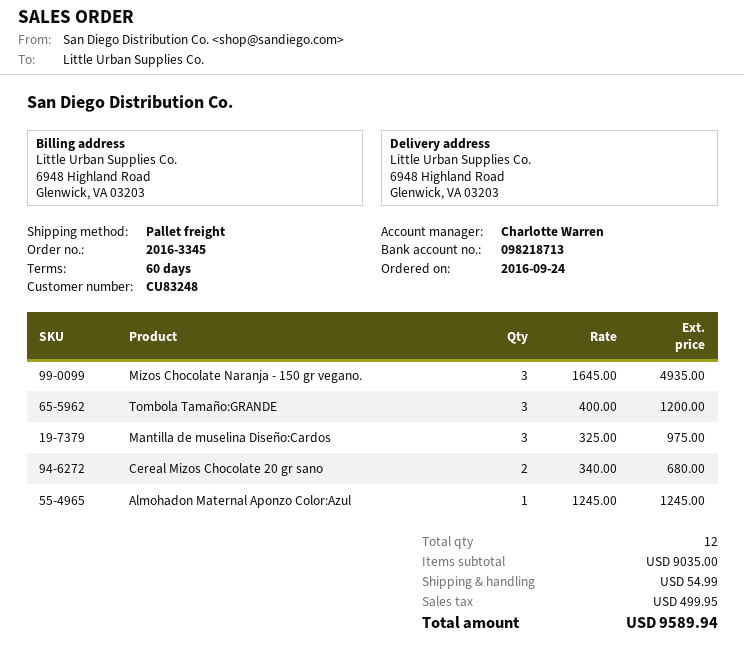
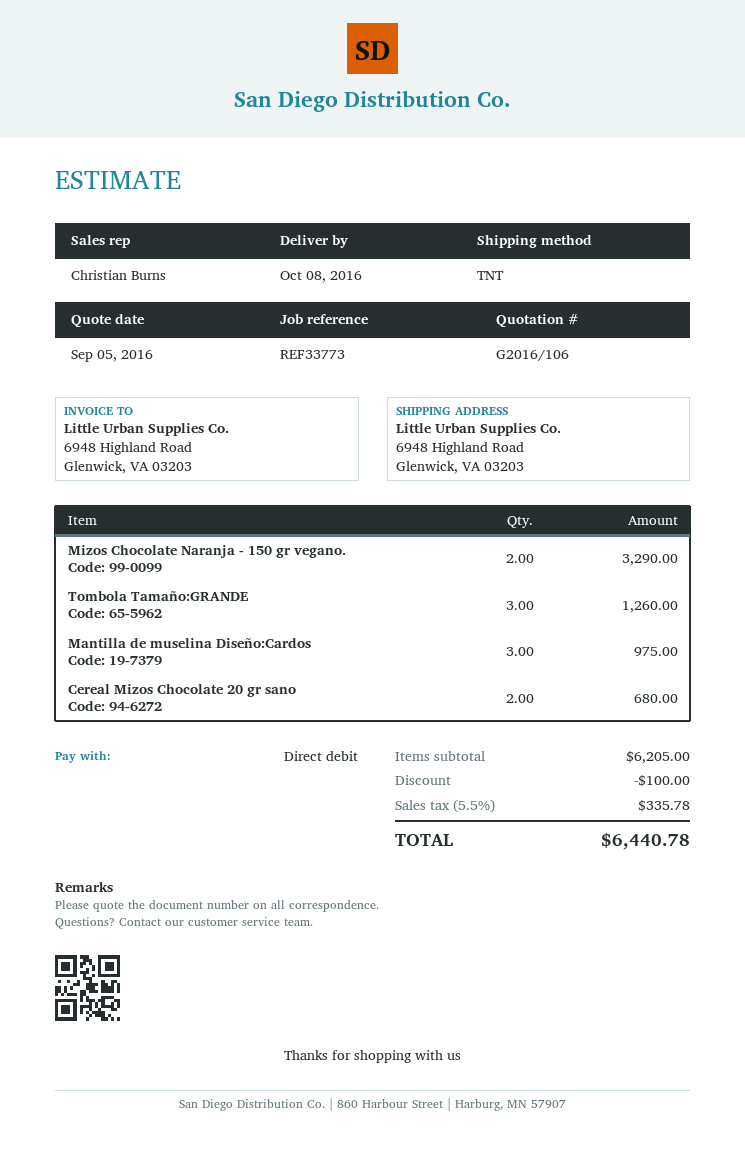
sales rep: Charlotte Warren -> Christian Burns
shipping method: pallet freight -> TNT
Mizos Chocolate Naranja - 150 gr vegano.: 3 for 4935.00 -> 2 for 3290.00
Tombola Tamaño:GRANDE: 3 for 1200.00 -> 3 for 1260.00
Almohadon Maternal Aponzo Color:Azul: 1 for 1245.00 -> none
subtotal: 9035.00 -> 6205.00
discount: none -> 100.00
shipping: 54.99 -> none
tax: 499.95 -> 335.78
total: 9589.94 -> 6440.78

